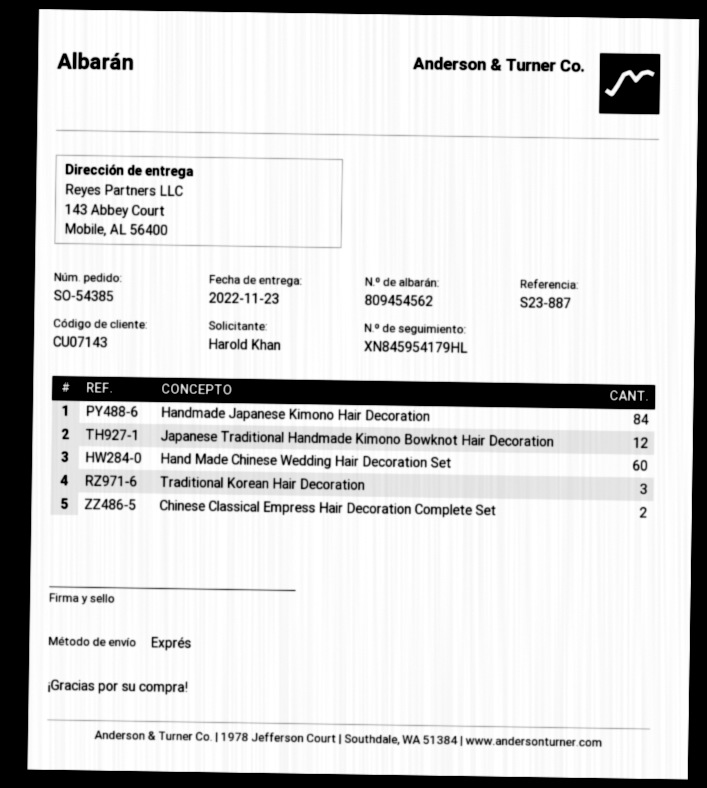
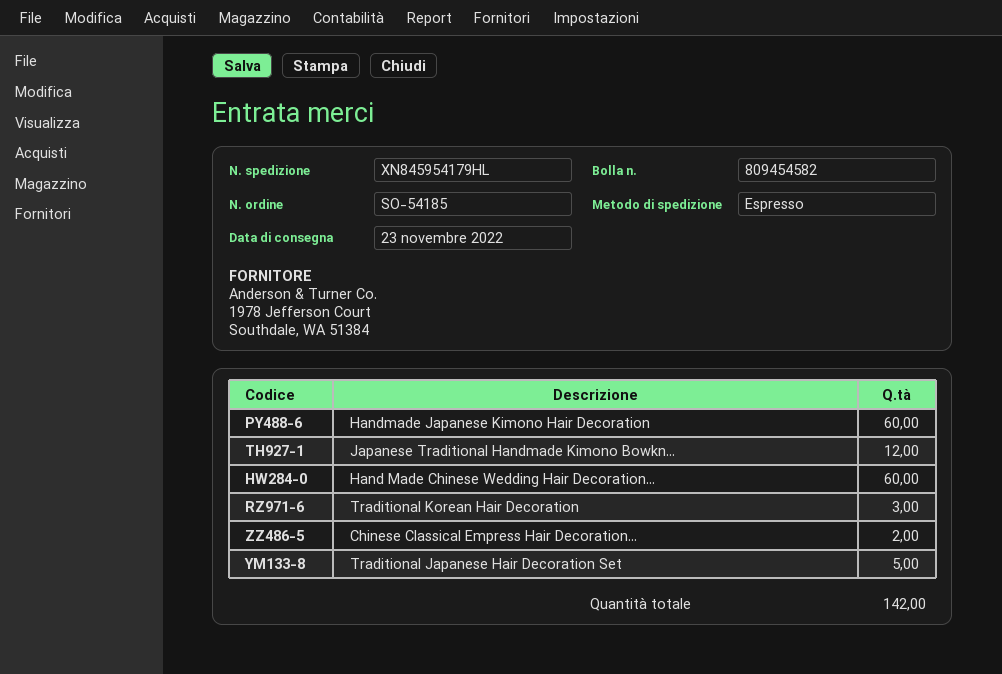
order number: SO-54385 -> SO-54185
delivery note number: 809454562 -> 809454582
Handmade Japanese Kimono Hair Decoration: 84 -> 60
Traditional Japanese Hair Decoration Set: none -> 5

